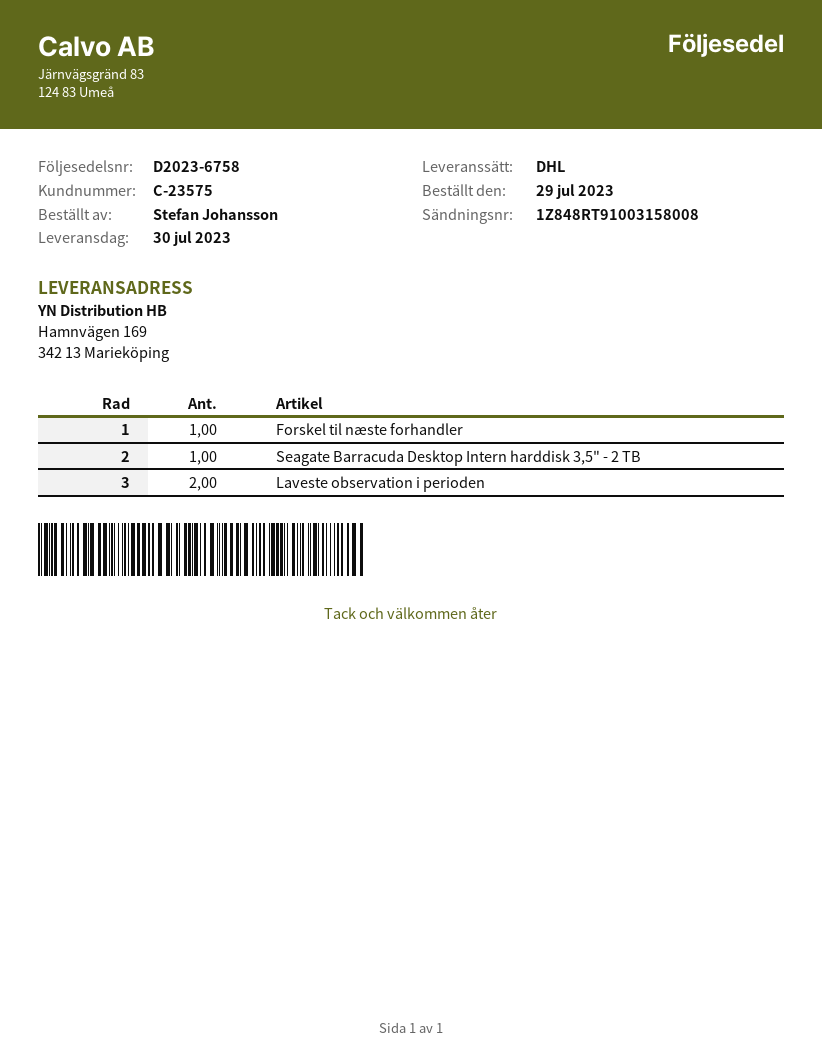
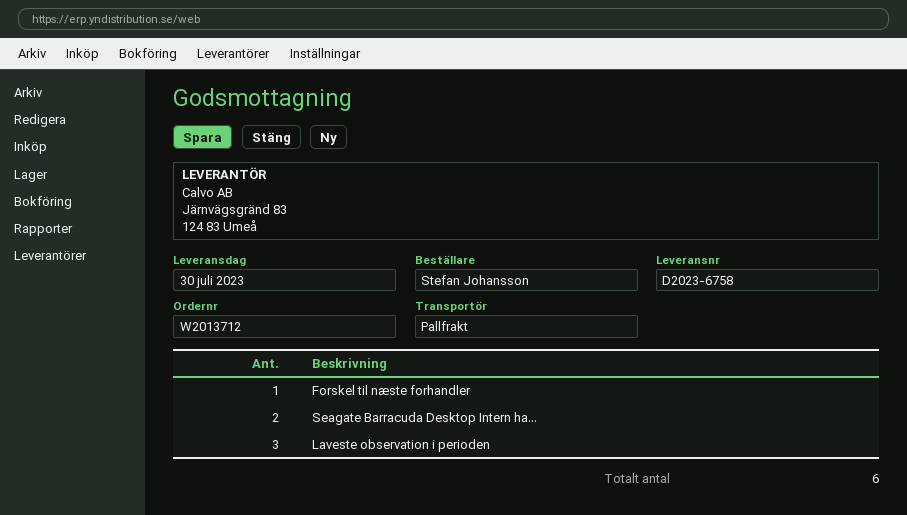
shipping method: DHL -> pallet freight
Seagate Barracuda Desktop Intern harddisk 3,5" - 2 TB: 1 -> 2
Laveste observation i perioden: 2 -> 3

